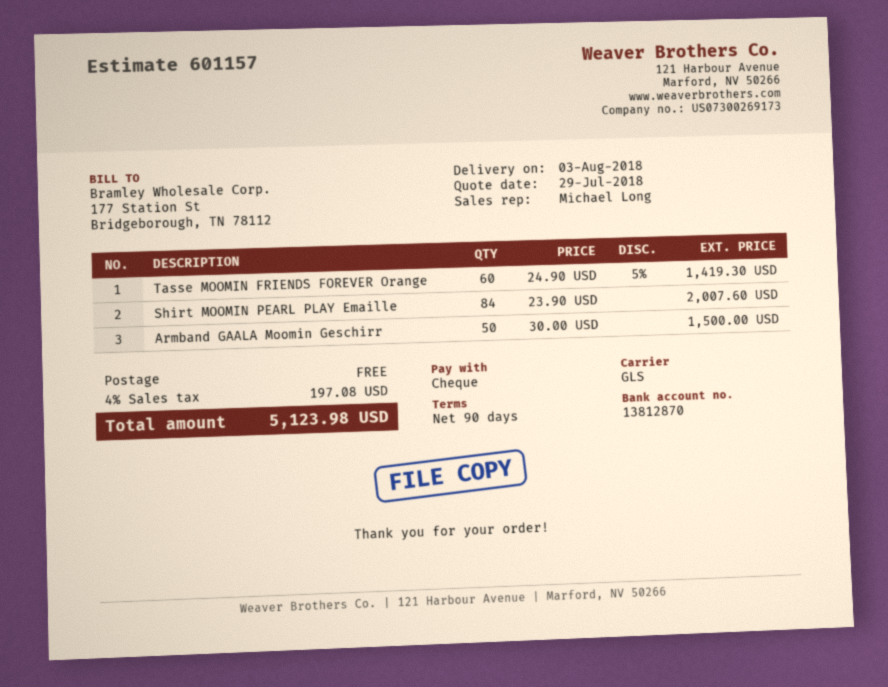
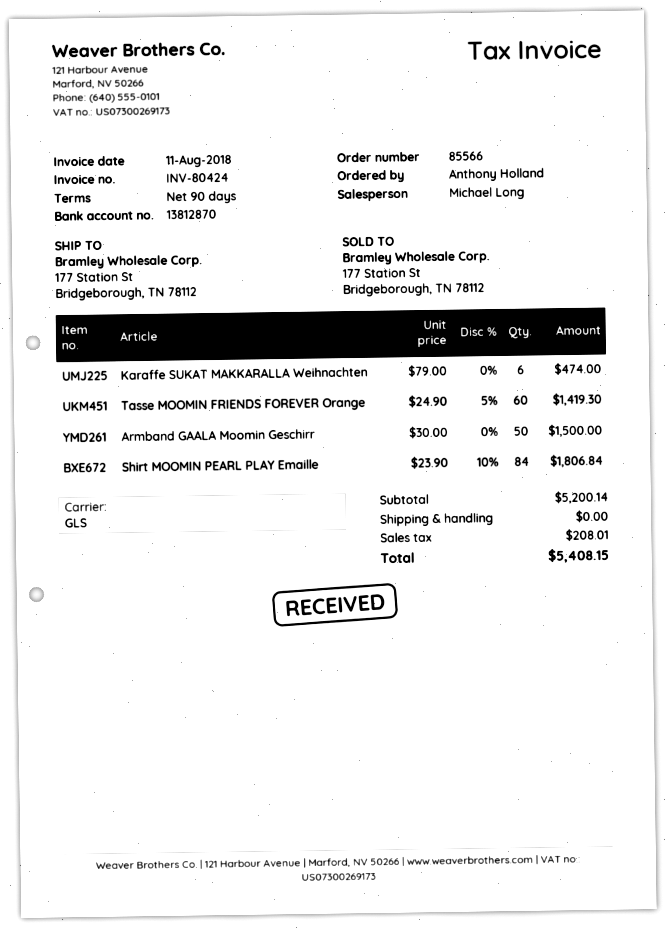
Shirt MOOMIN PEARL PLAY Emaille: 84 x 23.90 = 2007.60 -> 84 x 23.90 - 10% = 1806.84
Karaffe SUKAT MAKKARALLA Weihnachten: none -> 6 x 79.00 = 474.00
tax: 197.08 -> 208.01
total: 5123.98 -> 5408.15

